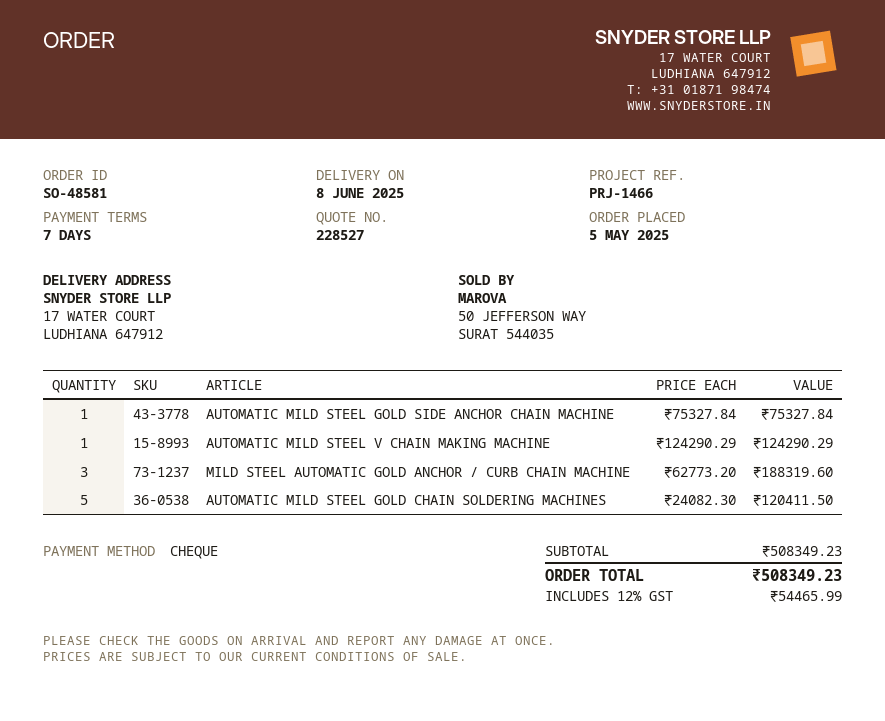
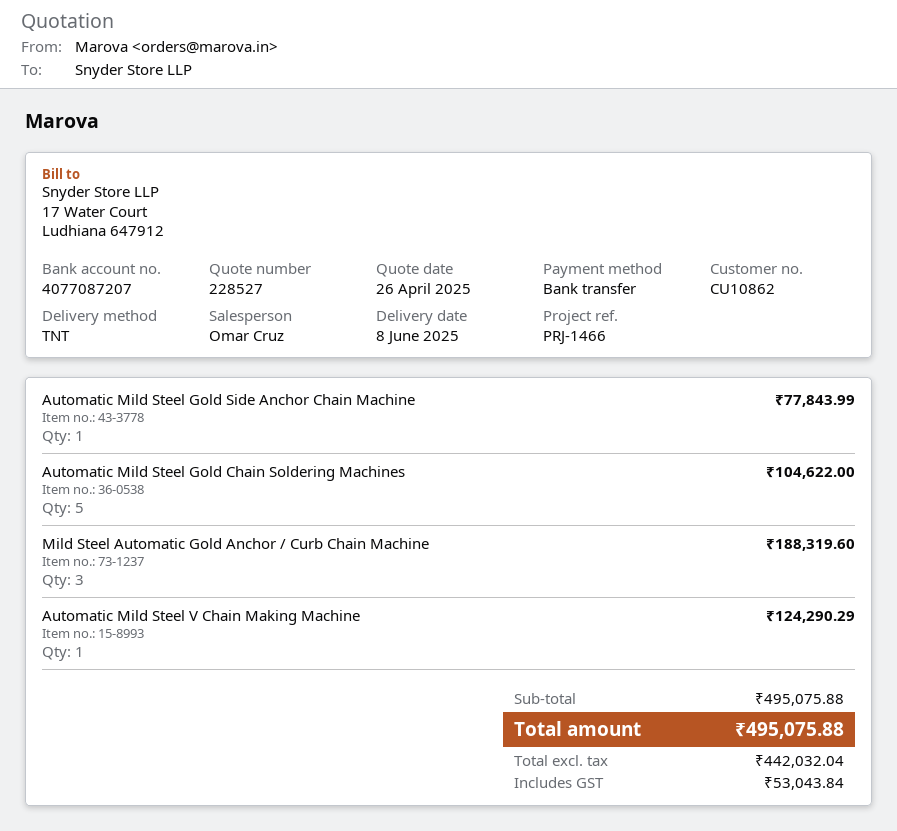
payment method: cheque -> bank transfer
AUTOMATIC MILD STEEL GOLD SIDE ANCHOR CHAIN MACHINE: 1 for 75327.84 -> 1 for 77843.99
AUTOMATIC MILD STEEL GOLD CHAIN SOLDERING MACHINES: 5 for 120411.50 -> 5 for 104622.00
subtotal: 508349.23 -> 495075.88
tax: 54465.99 -> 53043.84
total: 508349.23 -> 495075.88

